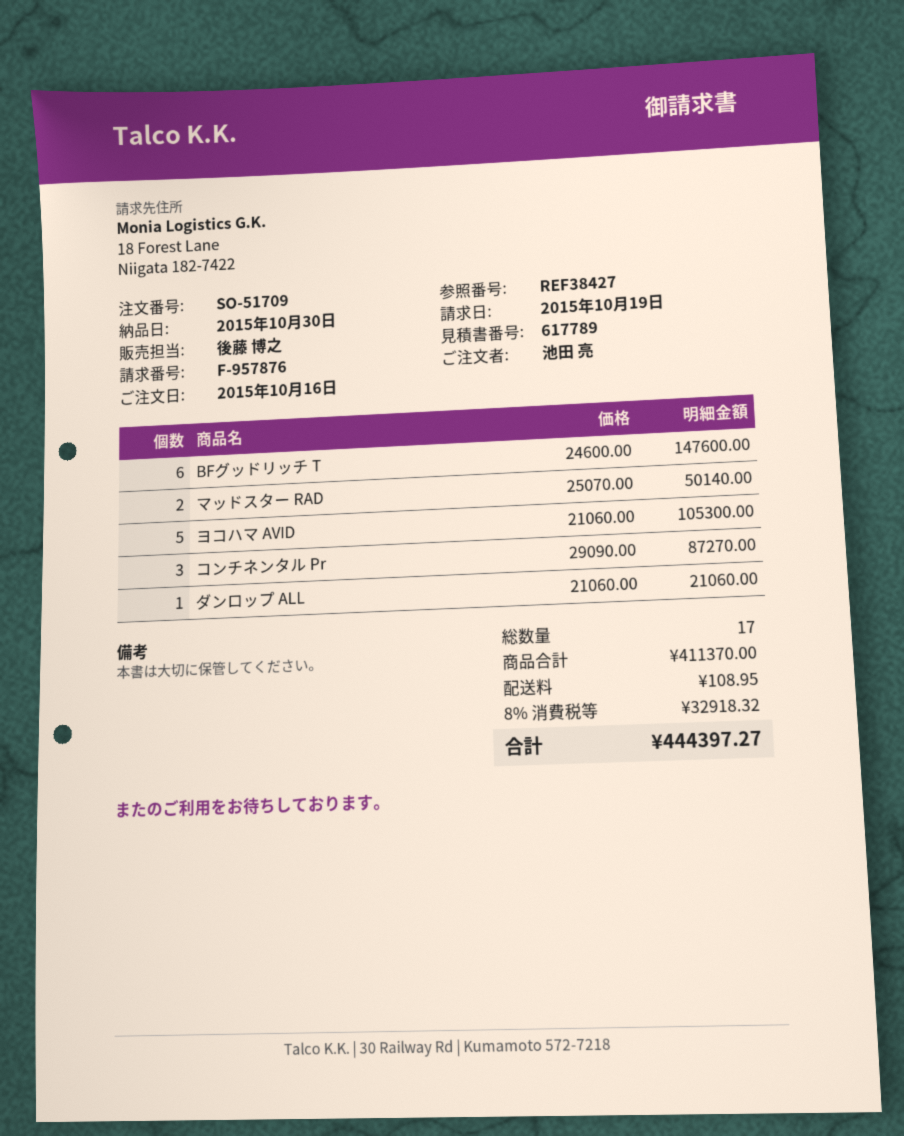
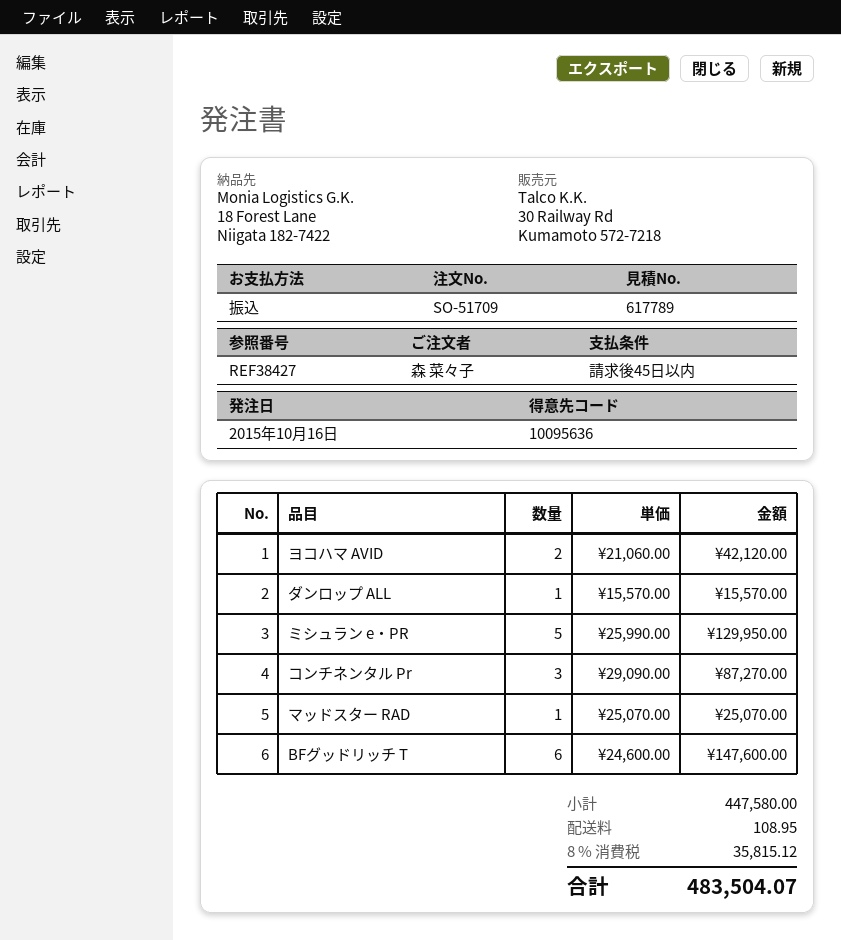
ordered by: 池田 亮 -> 森 菜々子
マッドスター RAD: 2 x 25070.00 = 50140.00 -> 1 x 25070.00 = 25070.00
ヨコハマ AVID: 5 x 21060.00 = 105300.00 -> 2 x 21060.00 = 42120.00
ダンロップ ALL: 1 x 21060.00 = 21060.00 -> 1 x 15570.00 = 15570.00
ミシュラン e・PR: none -> 5 x 25990.00 = 129950.00
subtotal: 411370.00 -> 447580.00
tax: 8% = 32918.32 -> 8% = 35815.12
total: 444397.27 -> 483504.07

